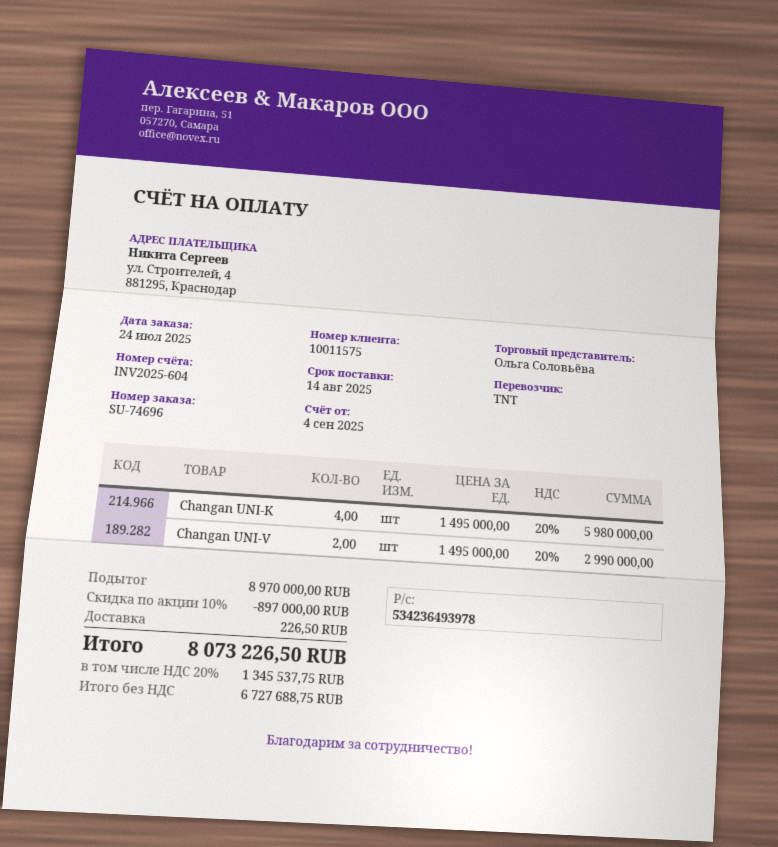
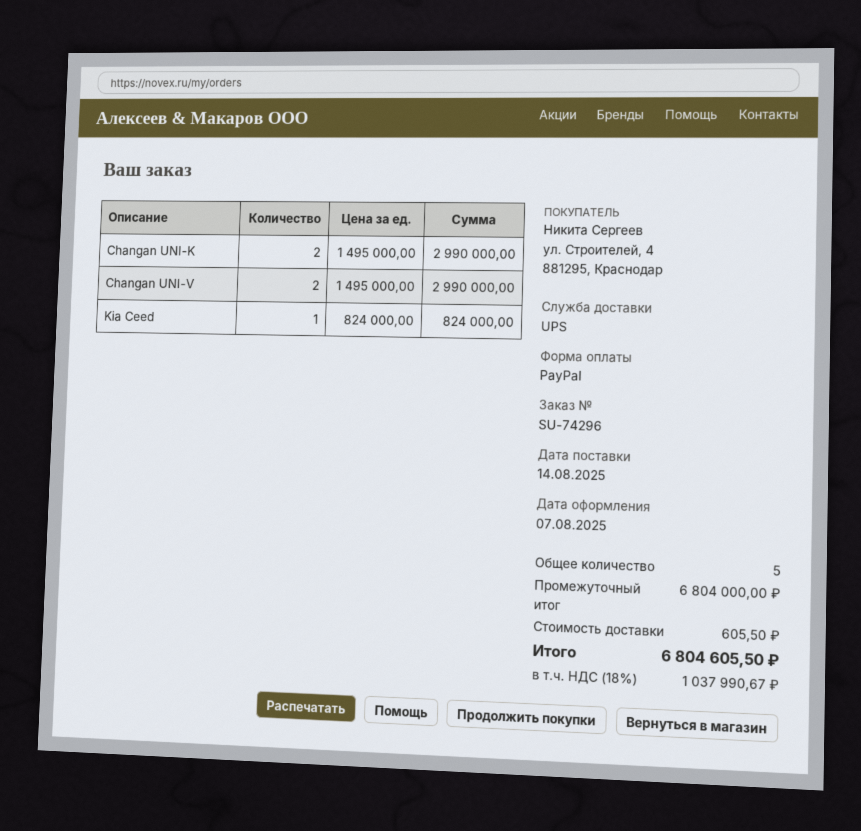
order number: SU-74696 -> SU-74296
order date: 2025-07-24 -> 2025-08-07
shipping method: TNT -> UPS
Changan UNI-K: 4 x 1495000.00 = 5980000.00 -> 2 x 1495000.00 = 2990000.00
Kia Ceed: none -> 1 x 824000.00 = 824000.00
subtotal: 8970000.00 -> 6804000.00
discount: 10% = 897000.00 -> none
shipping: 226.50 -> 605.50
tax: 20% = 1345537.75 -> 18% = 1037990.67
total: 8073226.50 -> 6804605.50

